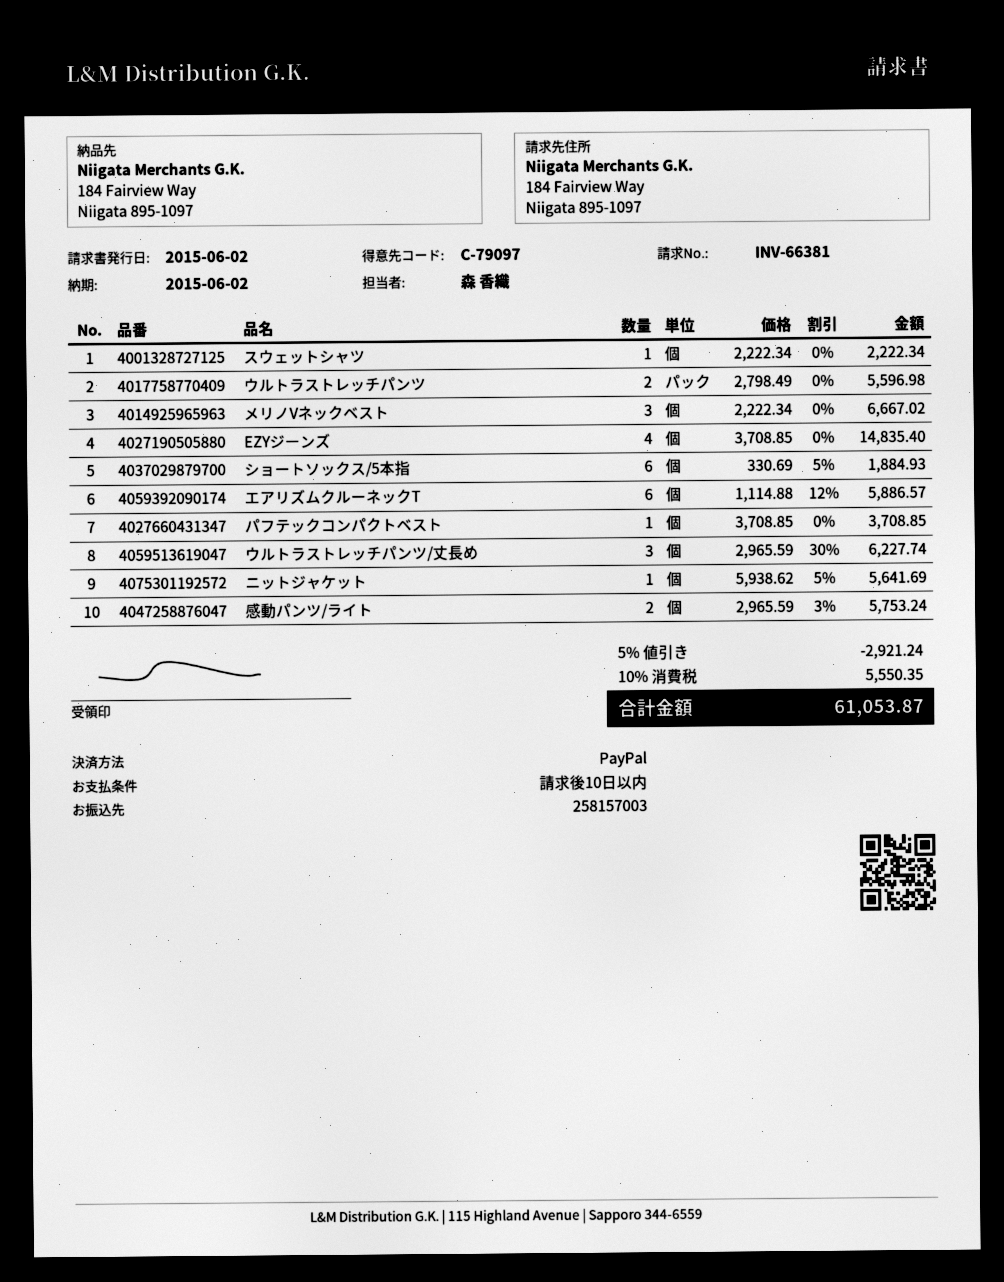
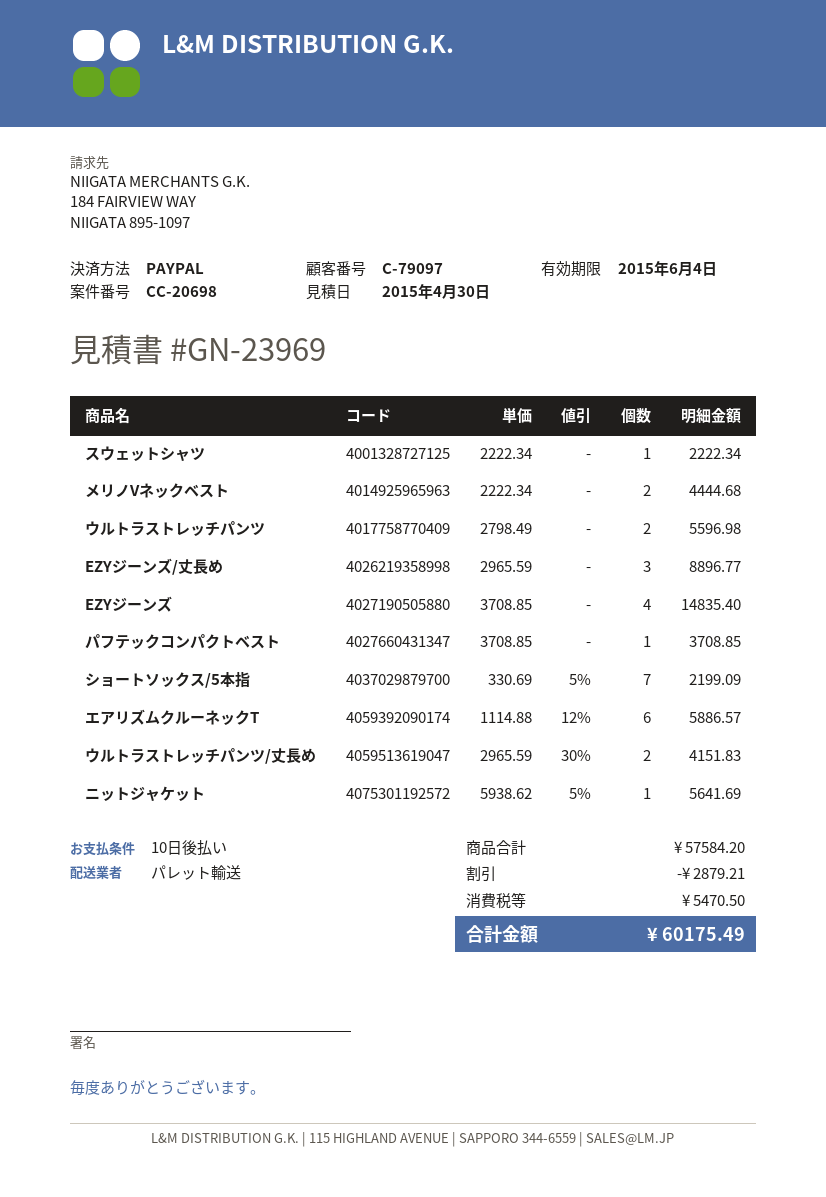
メリノVネックベスト: 3 x 2222.34 = 6667.02 -> 2 x 2222.34 = 4444.68
ショートソックス/5本指: 6 x 330.69 - 5% = 1884.93 -> 7 x 330.69 - 5% = 2199.09
ウルトラストレッチパンツ/丈長め: 3 x 2965.59 - 30% = 6227.74 -> 2 x 2965.59 - 30% = 4151.83
感動パンツ/ライト: 2 x 2965.59 - 3% = 5753.24 -> none
EZYジーンズ/丈長め: none -> 3 x 2965.59 = 8896.77
discount: 2921.24 -> 2879.21
tax: 5550.35 -> 5470.50
total: 61053.87 -> 60175.49

